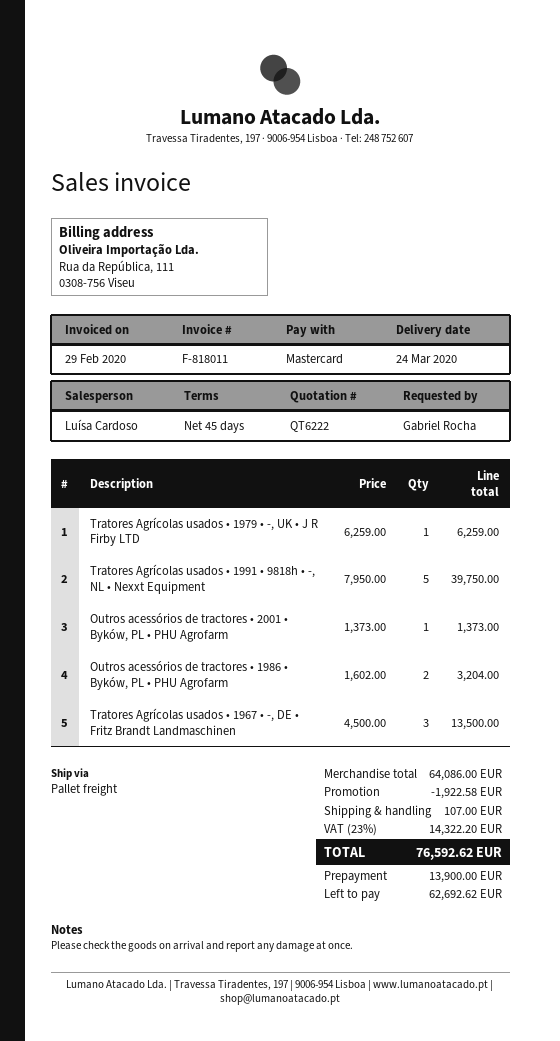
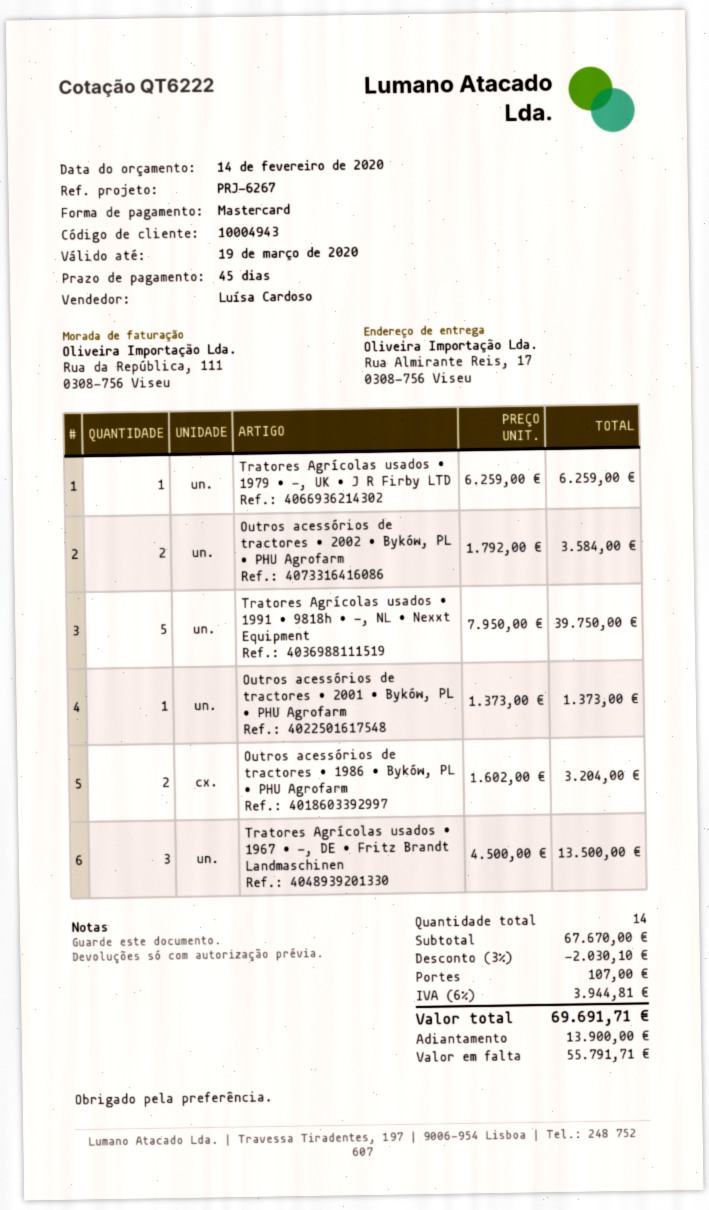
Outros acessórios de tractores • 2002 • Byków, PL • PHU Agrofarm: none -> 2 x 1792.00 = 3584.00
subtotal: 64086.00 -> 67670.00
discount: 1922.58 -> 2030.10
tax: 23% = 14322.20 -> 6% = 3944.81
total: 76592.62 -> 69691.71
balance: 62692.62 -> 55791.71

